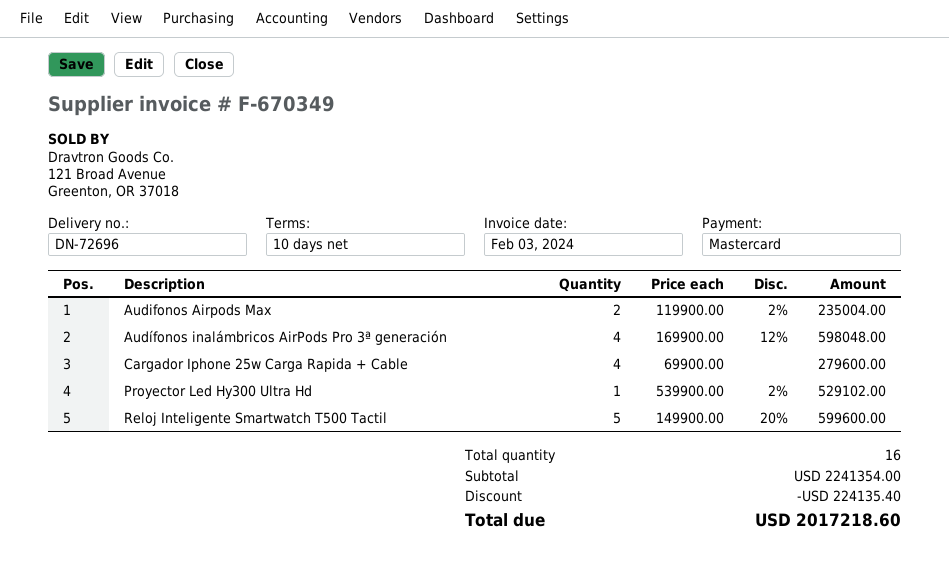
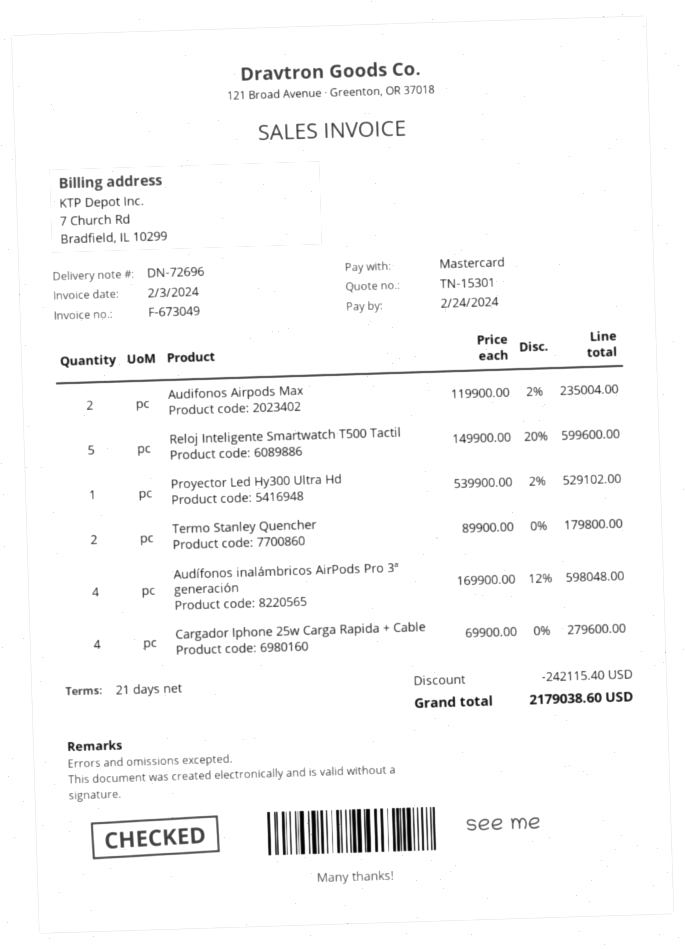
invoice number: F-670349 -> F-673049
payment terms: 10 days -> 21 days
Termo Stanley Quencher: none -> 2 x 89900.00 = 179800.00
discount: 224135.40 -> 242115.40
total: 2017218.60 -> 2179038.60

